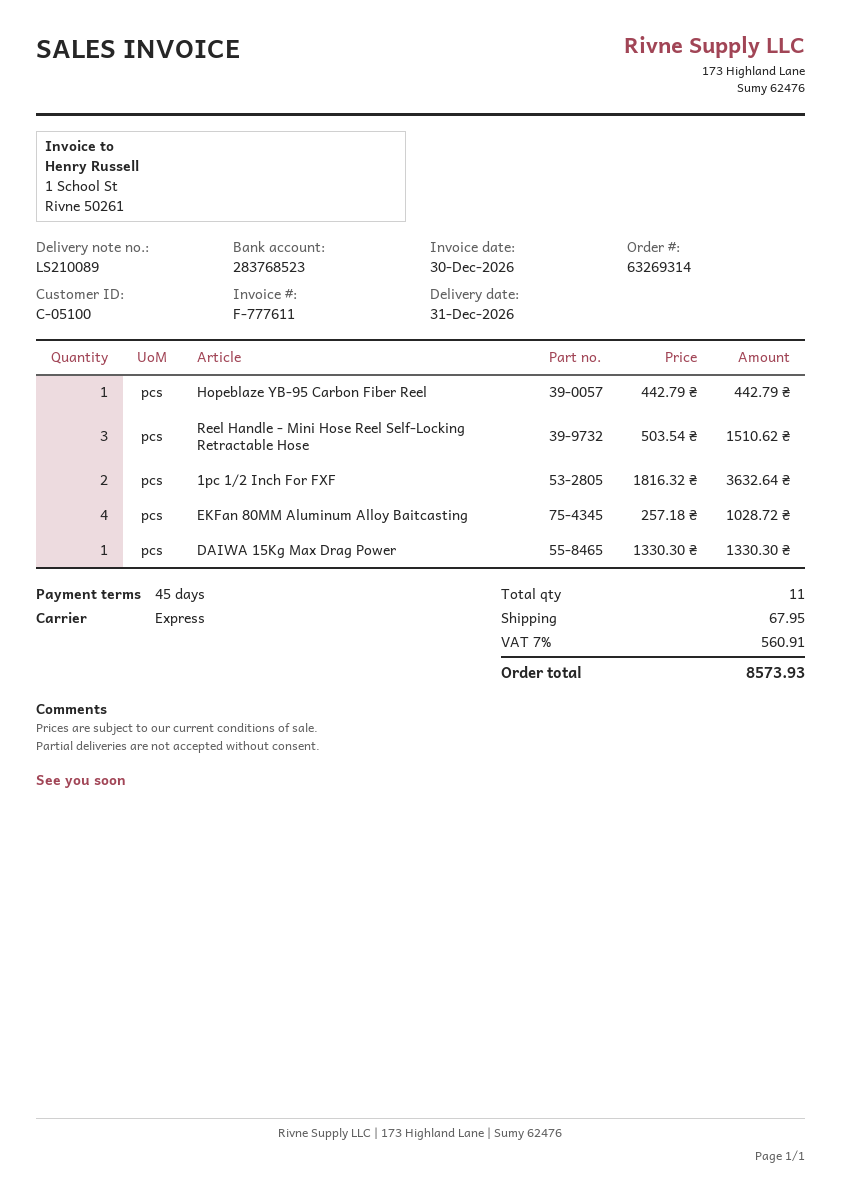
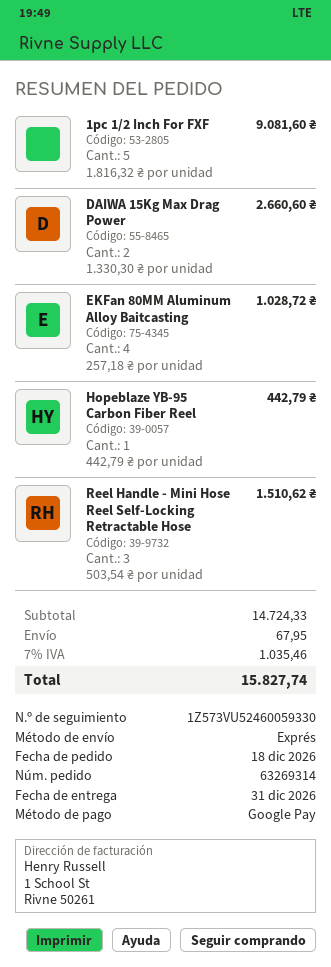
1pc 1/2 Inch For FXF: 2 x 1816.32 = 3632.64 -> 5 x 1816.32 = 9081.60
DAIWA 15Kg Max Drag Power: 1 x 1330.30 = 1330.30 -> 2 x 1330.30 = 2660.60
tax: 7% = 560.91 -> 7% = 1035.46
total: 8573.93 -> 15827.74

